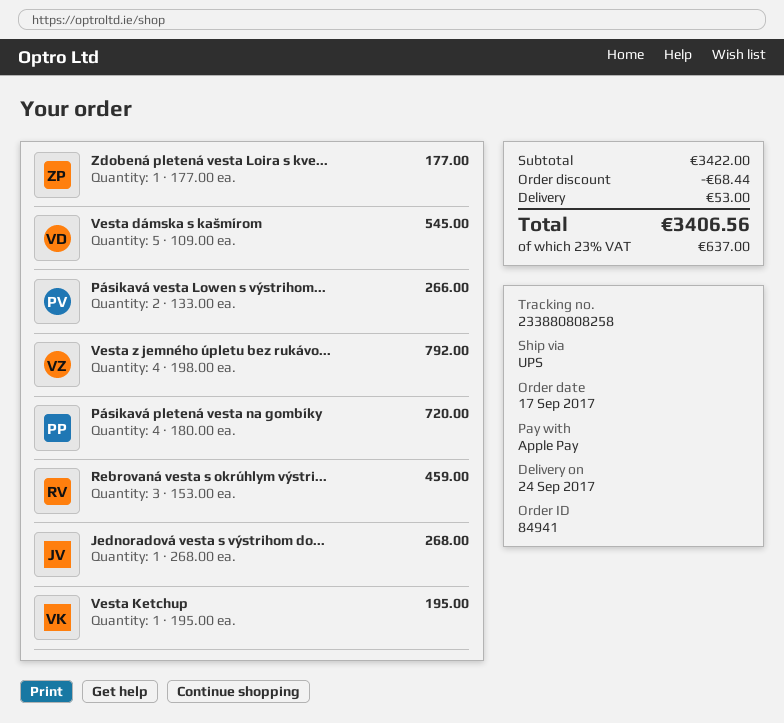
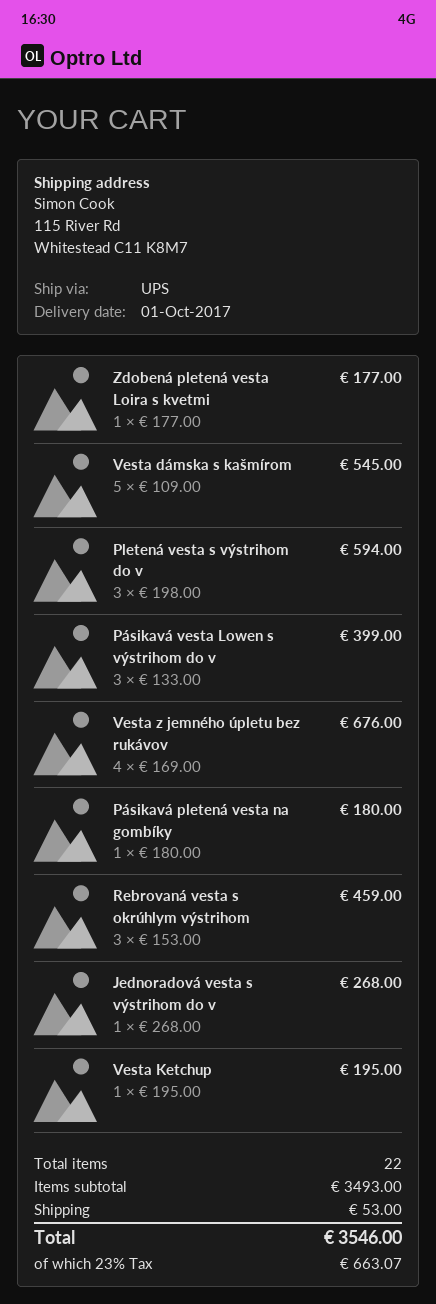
delivery date: 2017-09-24 -> 2017-10-01
Pásikavá vesta Lowen s výstrihom...: 2 x 133.00 = 266.00 -> 3 x 133.00 = 399.00
Vesta z jemného úpletu bez rukávo...: 4 x 198.00 = 792.00 -> 4 x 169.00 = 676.00
Pásikavá pletená vesta na gombíky: 4 x 180.00 = 720.00 -> 1 x 180.00 = 180.00
Pletená vesta s výstrihom do v: none -> 3 x 198.00 = 594.00
subtotal: 3422.00 -> 3493.00
discount: 68.44 -> none
tax: 23% = 637.00 -> 23% = 663.07
total: 3406.56 -> 3546.00

